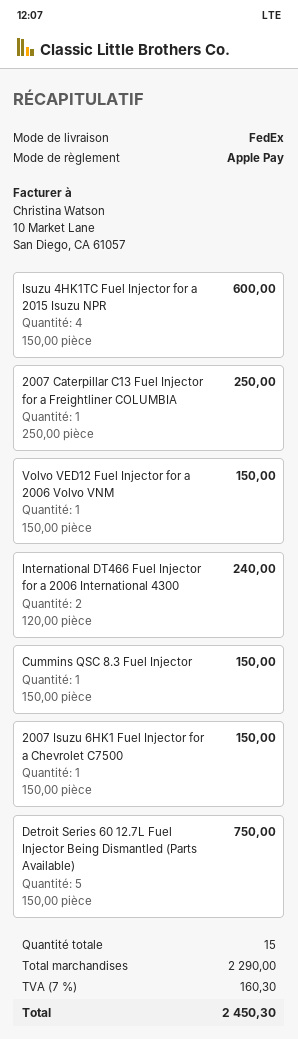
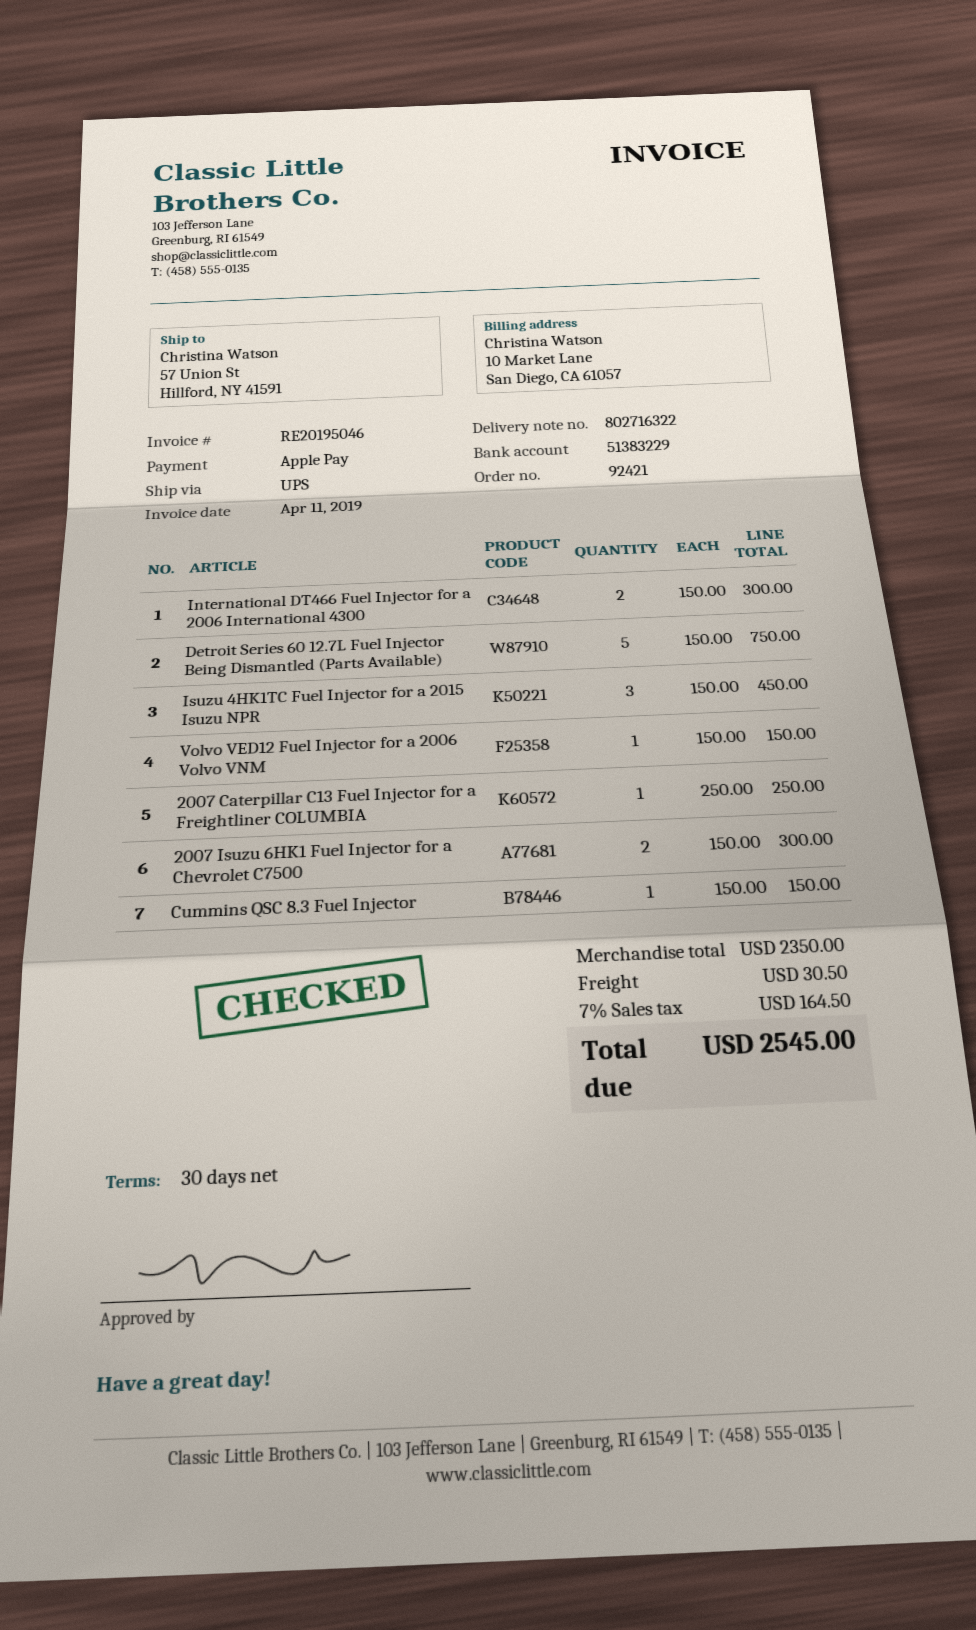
shipping method: FedEx -> UPS
Isuzu 4HK1TC Fuel Injector for a 2015 Isuzu NPR: 4 x 150.00 = 600.00 -> 3 x 150.00 = 450.00
International DT466 Fuel Injector for a 2006 International 4300: 2 x 120.00 = 240.00 -> 2 x 150.00 = 300.00
2007 Isuzu 6HK1 Fuel Injector for a Chevrolet C7500: 1 x 150.00 = 150.00 -> 2 x 150.00 = 300.00
subtotal: 2290.00 -> 2350.00
shipping: none -> 30.50
tax: 7% = 160.30 -> 7% = 164.50
total: 2450.30 -> 2545.00

